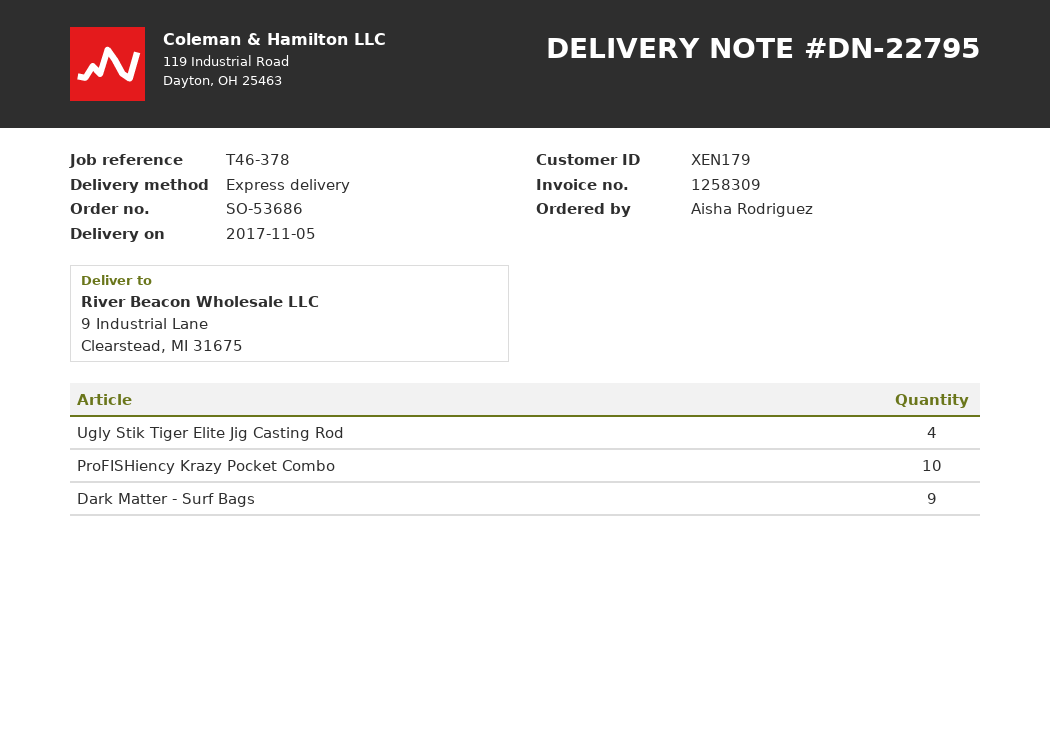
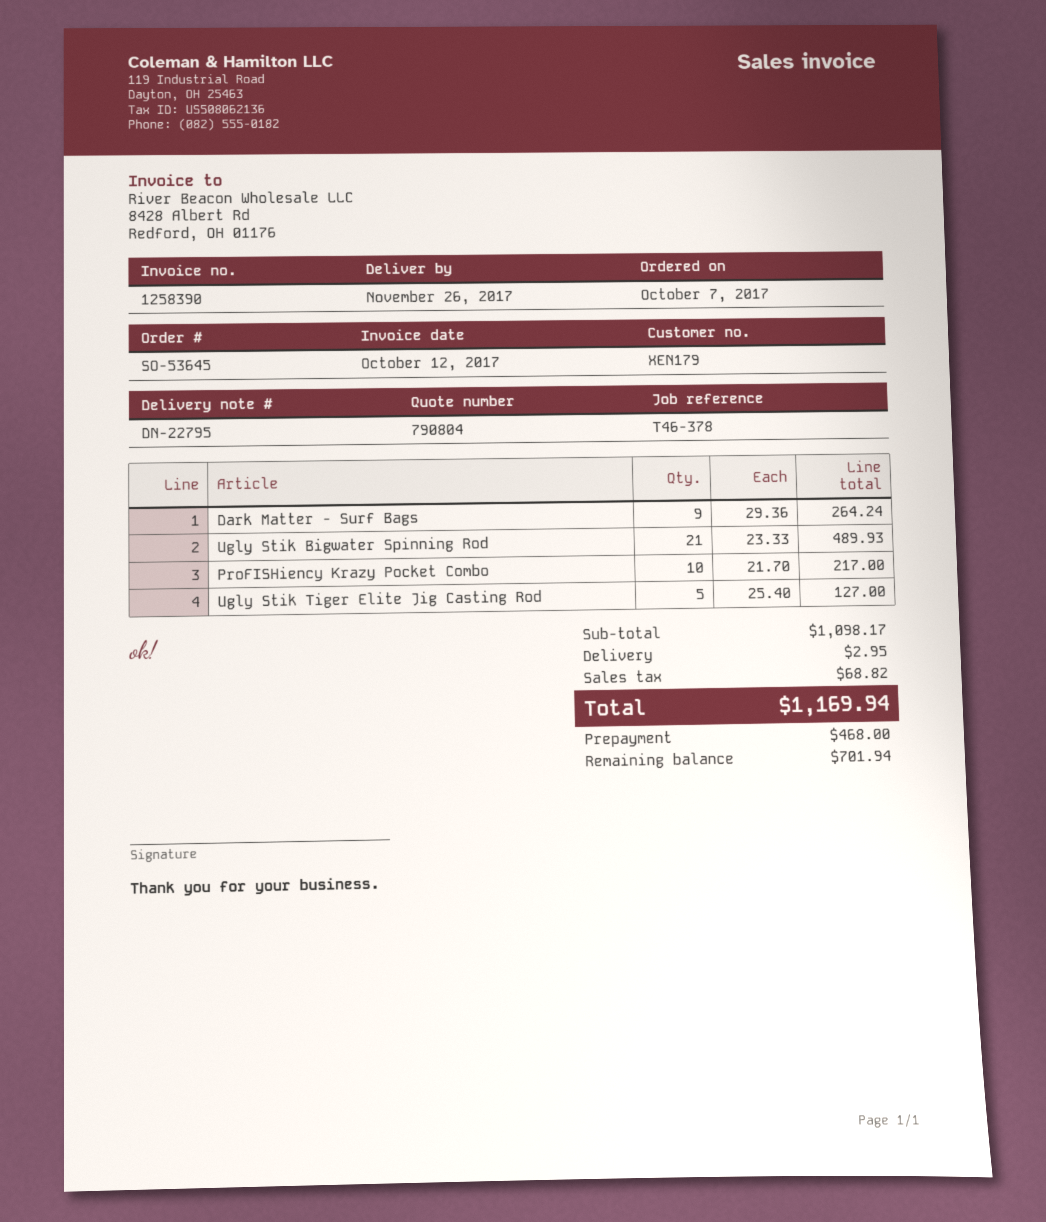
order number: SO-53686 -> SO-53645
delivery date: 2017-11-05 -> 2017-11-26
invoice number: 1258309 -> 1258390
Ugly Stik Tiger Elite Jig Casting Rod: 4 -> 5
Ugly Stik Bigwater Spinning Rod: none -> 21

